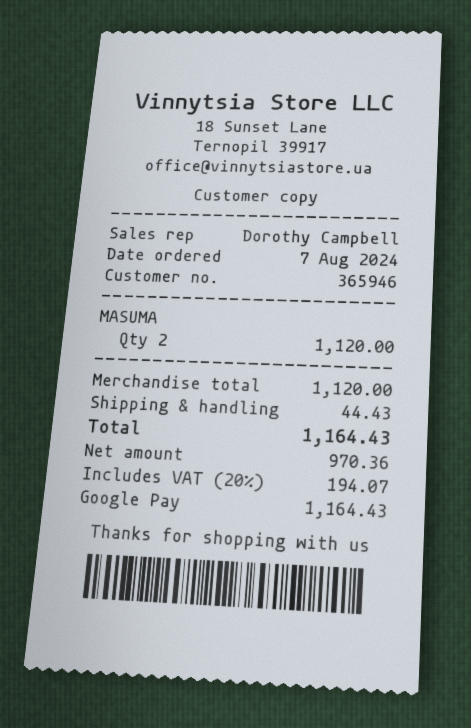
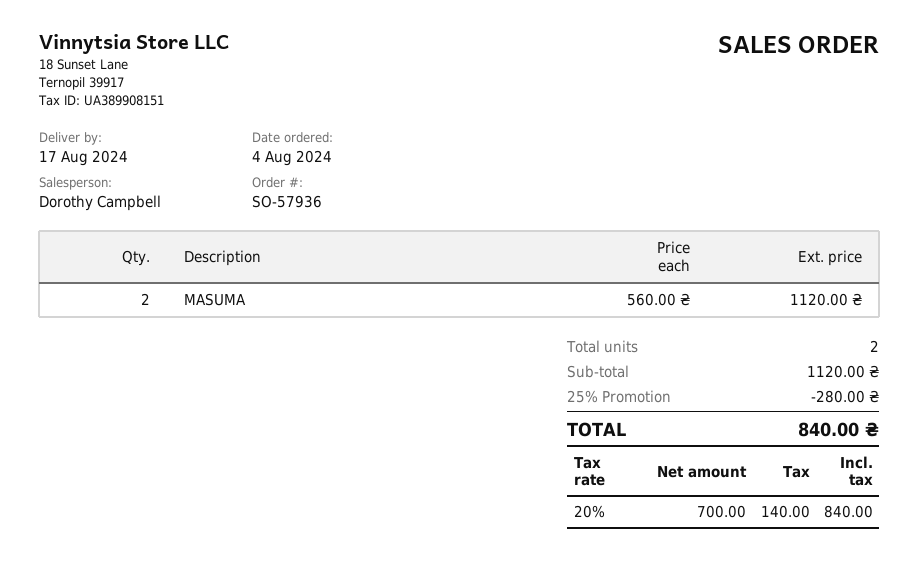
order date: 2024-08-07 -> 2024-08-04
discount: none -> 25% = 280.00
shipping: 44.43 -> none
net: 970.36 -> 700.00
tax: 20% = 194.07 -> 20% = 140.00
total: 1164.43 -> 840.00

